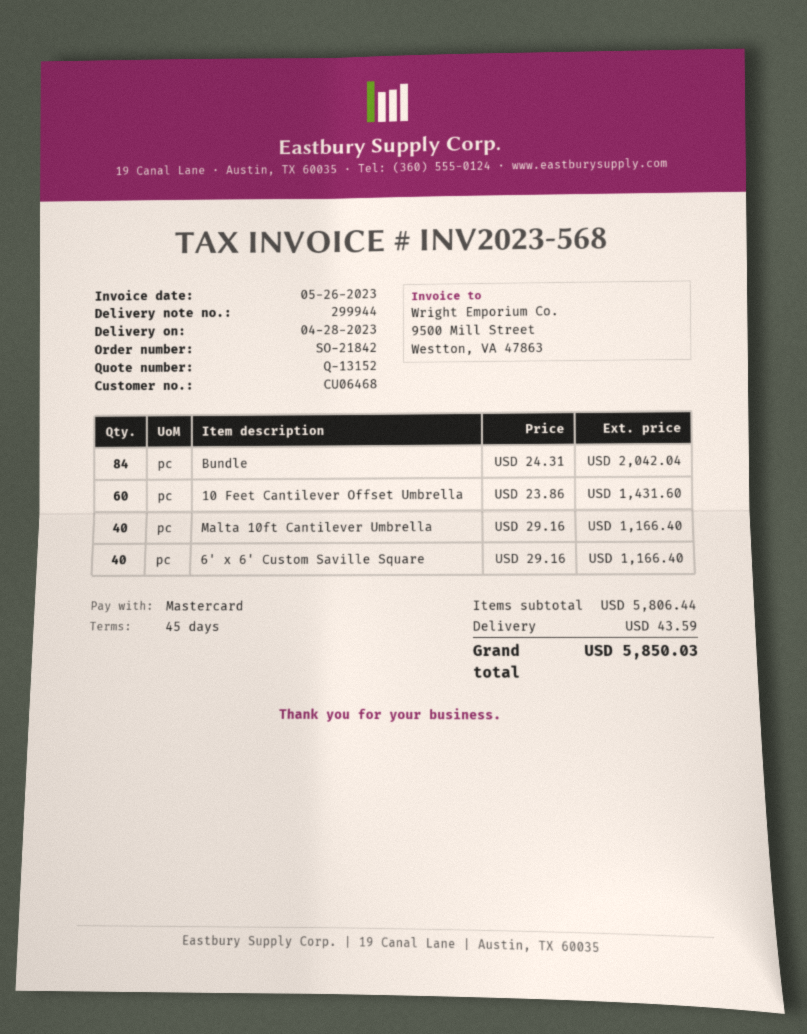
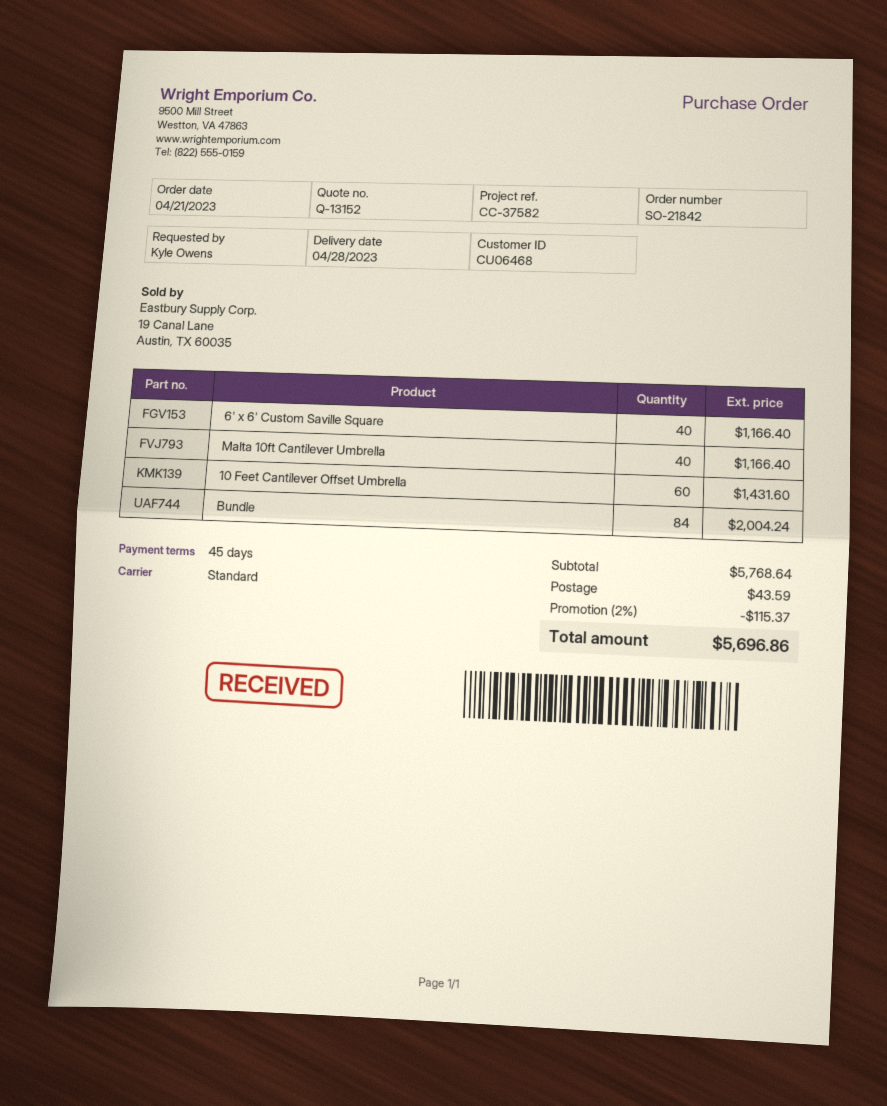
Bundle: 84 for 2042.04 -> 84 for 2004.24
subtotal: 5806.44 -> 5768.64
discount: none -> 2% = 115.37
total: 5850.03 -> 5696.86

